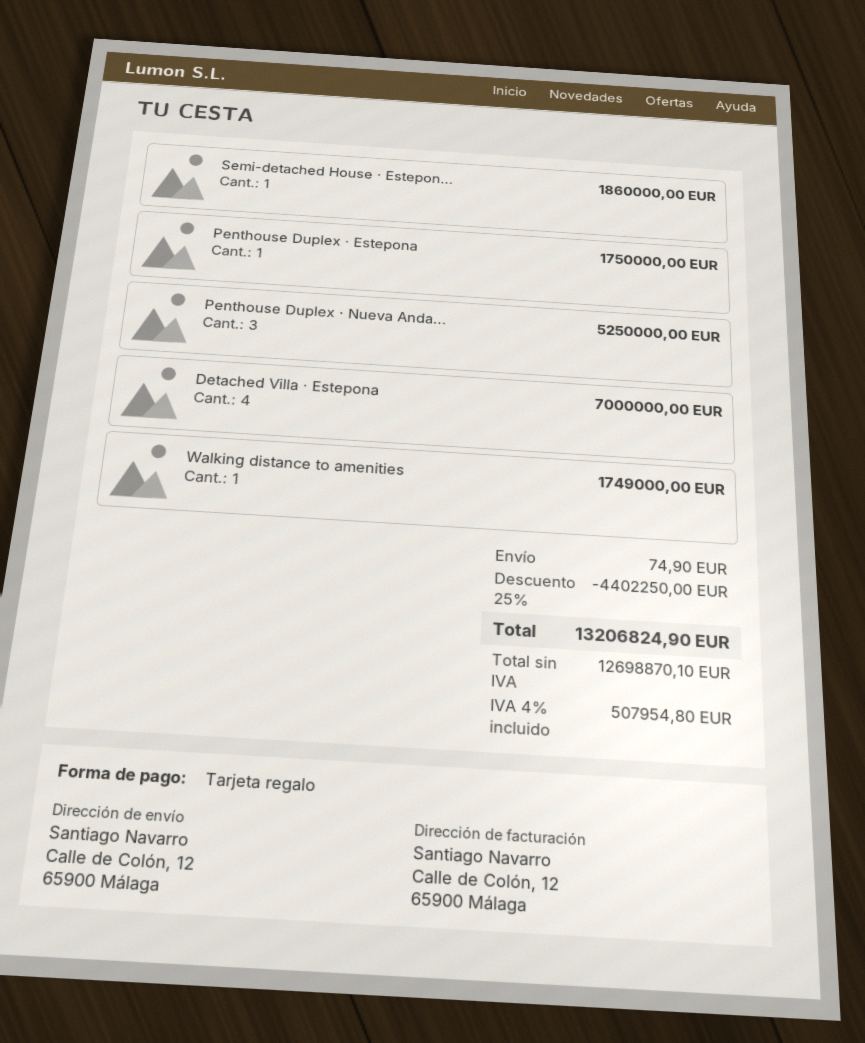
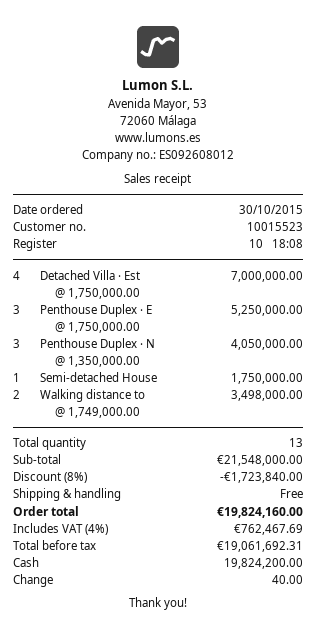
payment method: gift card -> cash
Semi-detached House · Estepon...: 1 for 1860000.00 -> 1 for 1750000.00
Penthouse Duplex · Estepona: 1 for 1750000.00 -> 3 for 5250000.00
Penthouse Duplex · Nueva Anda...: 3 for 5250000.00 -> 3 for 4050000.00
Walking distance to amenities: 1 for 1749000.00 -> 2 for 3498000.00
discount: 25% = 4402250.00 -> 8% = 1723840.00
shipping: 74.90 -> 0.00
net: 12698870.10 -> 19061692.31
tax: 4% = 507954.80 -> 4% = 762467.69
total: 13206824.90 -> 19824160.00

